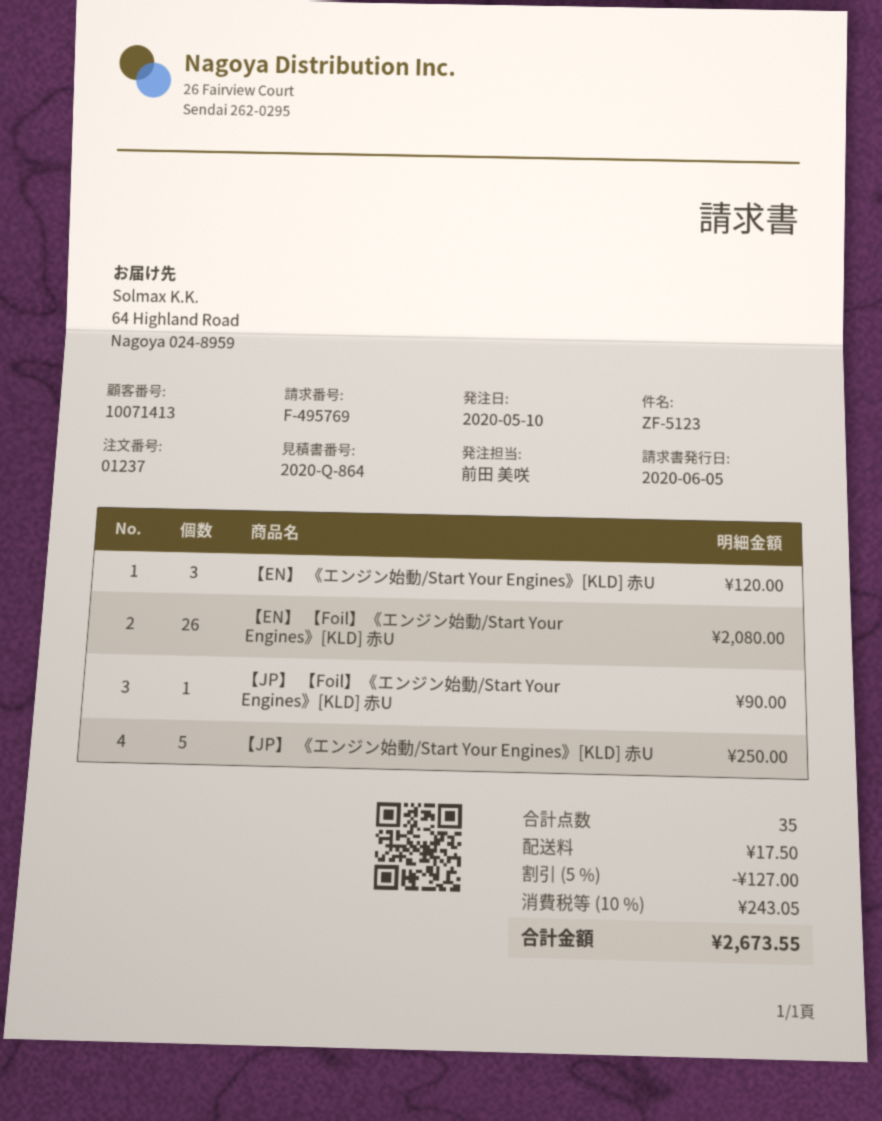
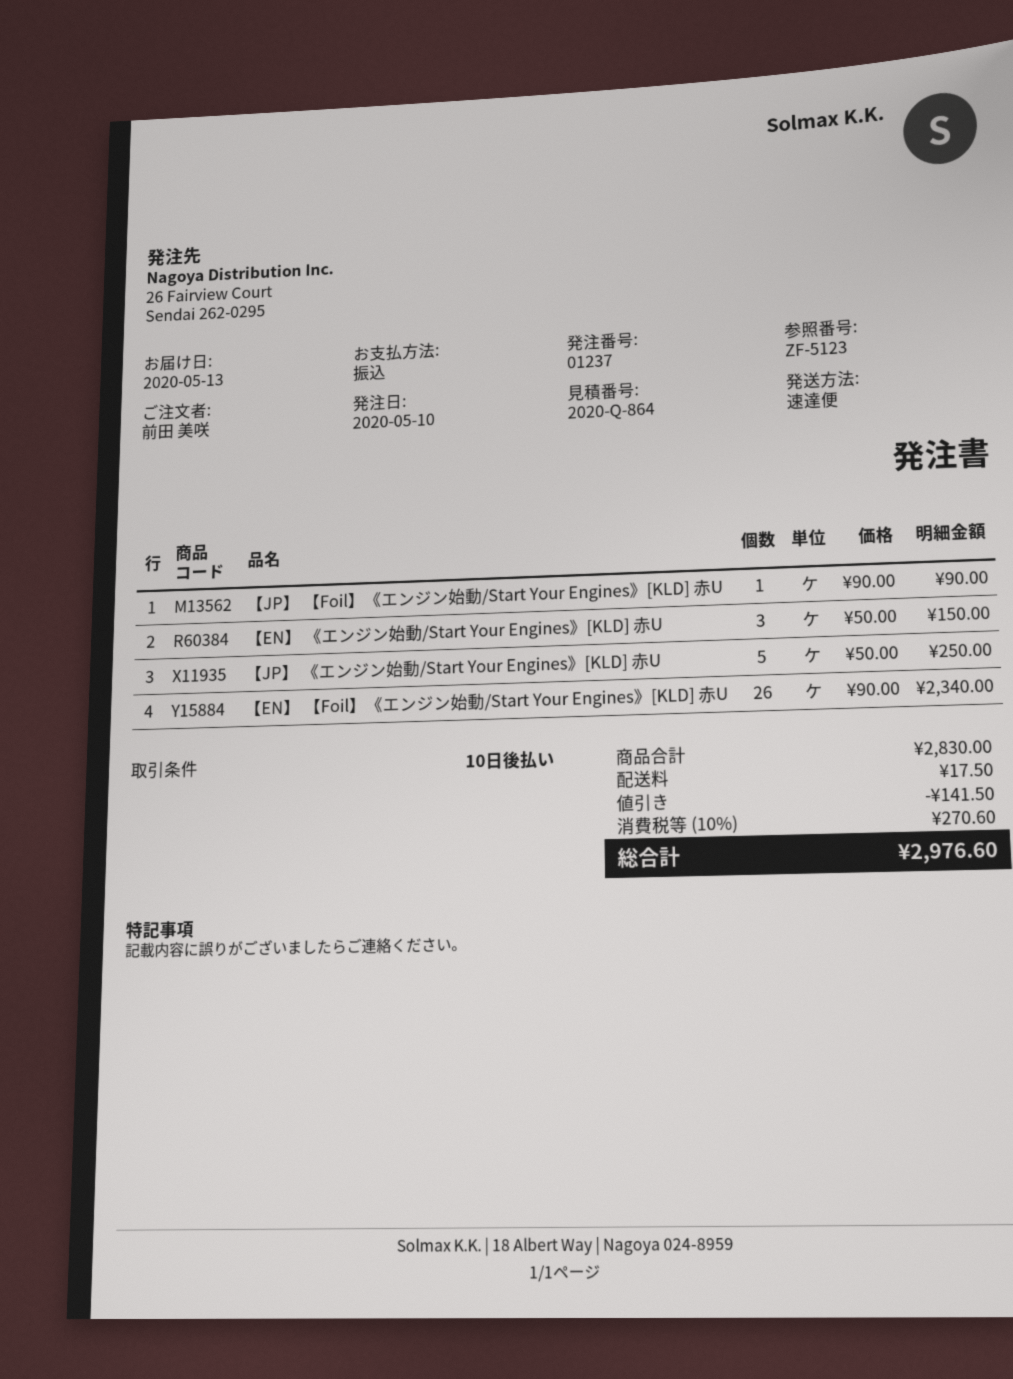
【EN】 《エンジン始動/Start Your Engines》[KLD] 赤U: 3 for 120.00 -> 3 for 150.00
【EN】 【Foil】《エンジン始動/Start Your Engines》[KLD] 赤U: 26 for 2080.00 -> 26 for 2340.00
discount: 127.00 -> 141.50
tax: 10% = 243.05 -> 10% = 270.60
total: 2673.55 -> 2976.60

